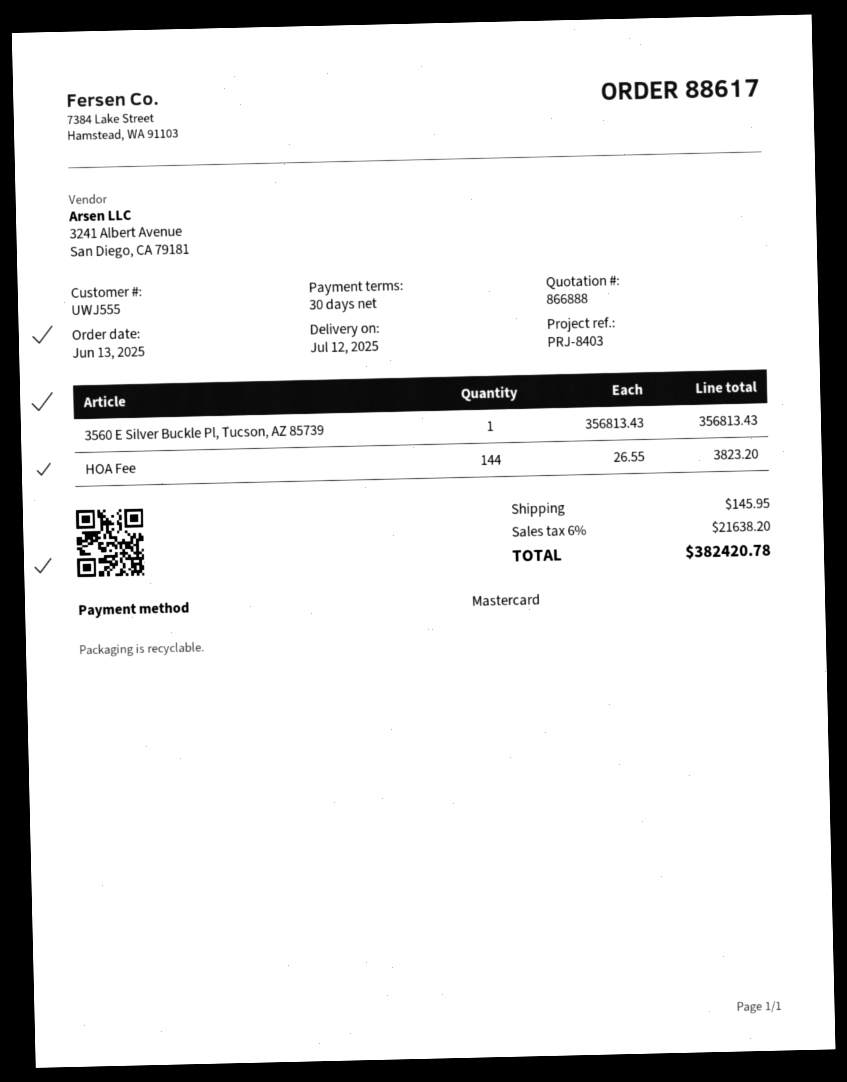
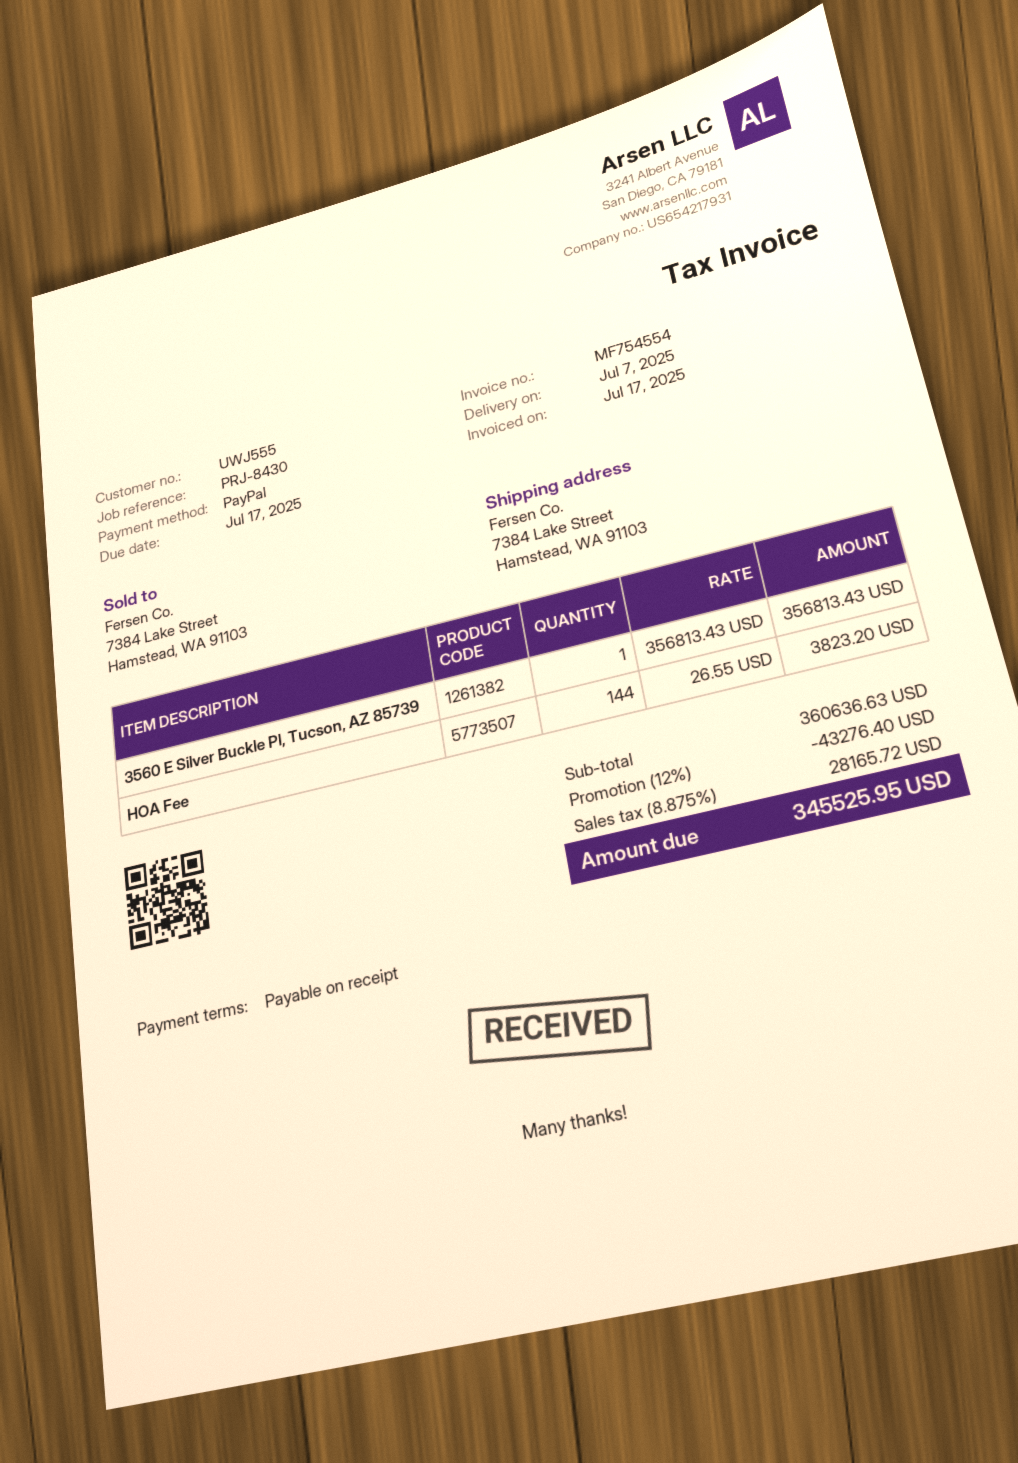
delivery date: 2025-07-12 -> 2025-07-07
payment terms: 30 days -> on receipt
reference: PRJ-8403 -> PRJ-8430
payment method: Mastercard -> PayPal
discount: none -> 12% = 43276.40
shipping: 145.95 -> none
tax: 6% = 21638.20 -> 8.875% = 28165.72
total: 382420.78 -> 345525.95

